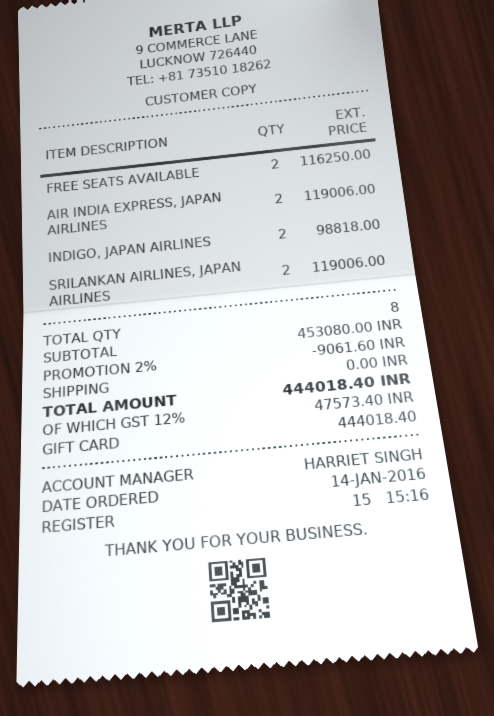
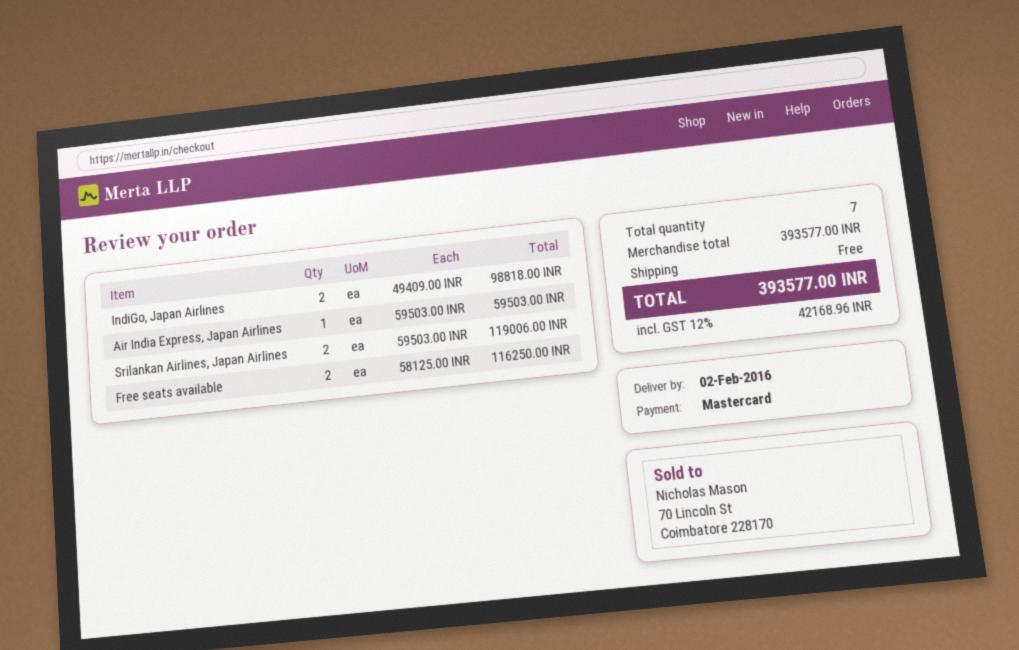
payment method: gift card -> Mastercard
AIR INDIA EXPRESS, JAPAN AIRLINES: 2 for 119006.00 -> 1 for 59503.00
total quantity: 8 -> 7
subtotal: 453080.00 -> 393577.00
discount: 2% = 9061.60 -> none
tax: 12% = 47573.40 -> 12% = 42168.96
total: 444018.40 -> 393577.00

